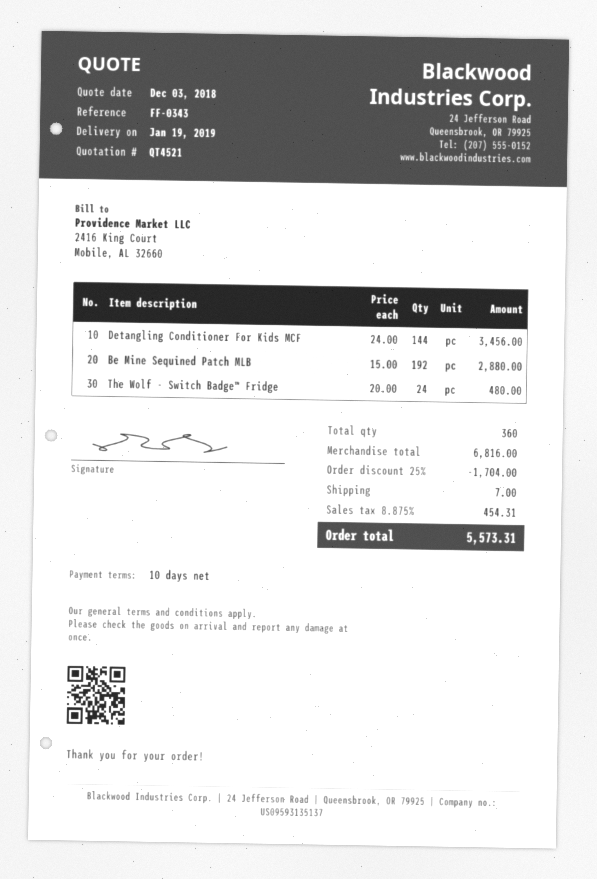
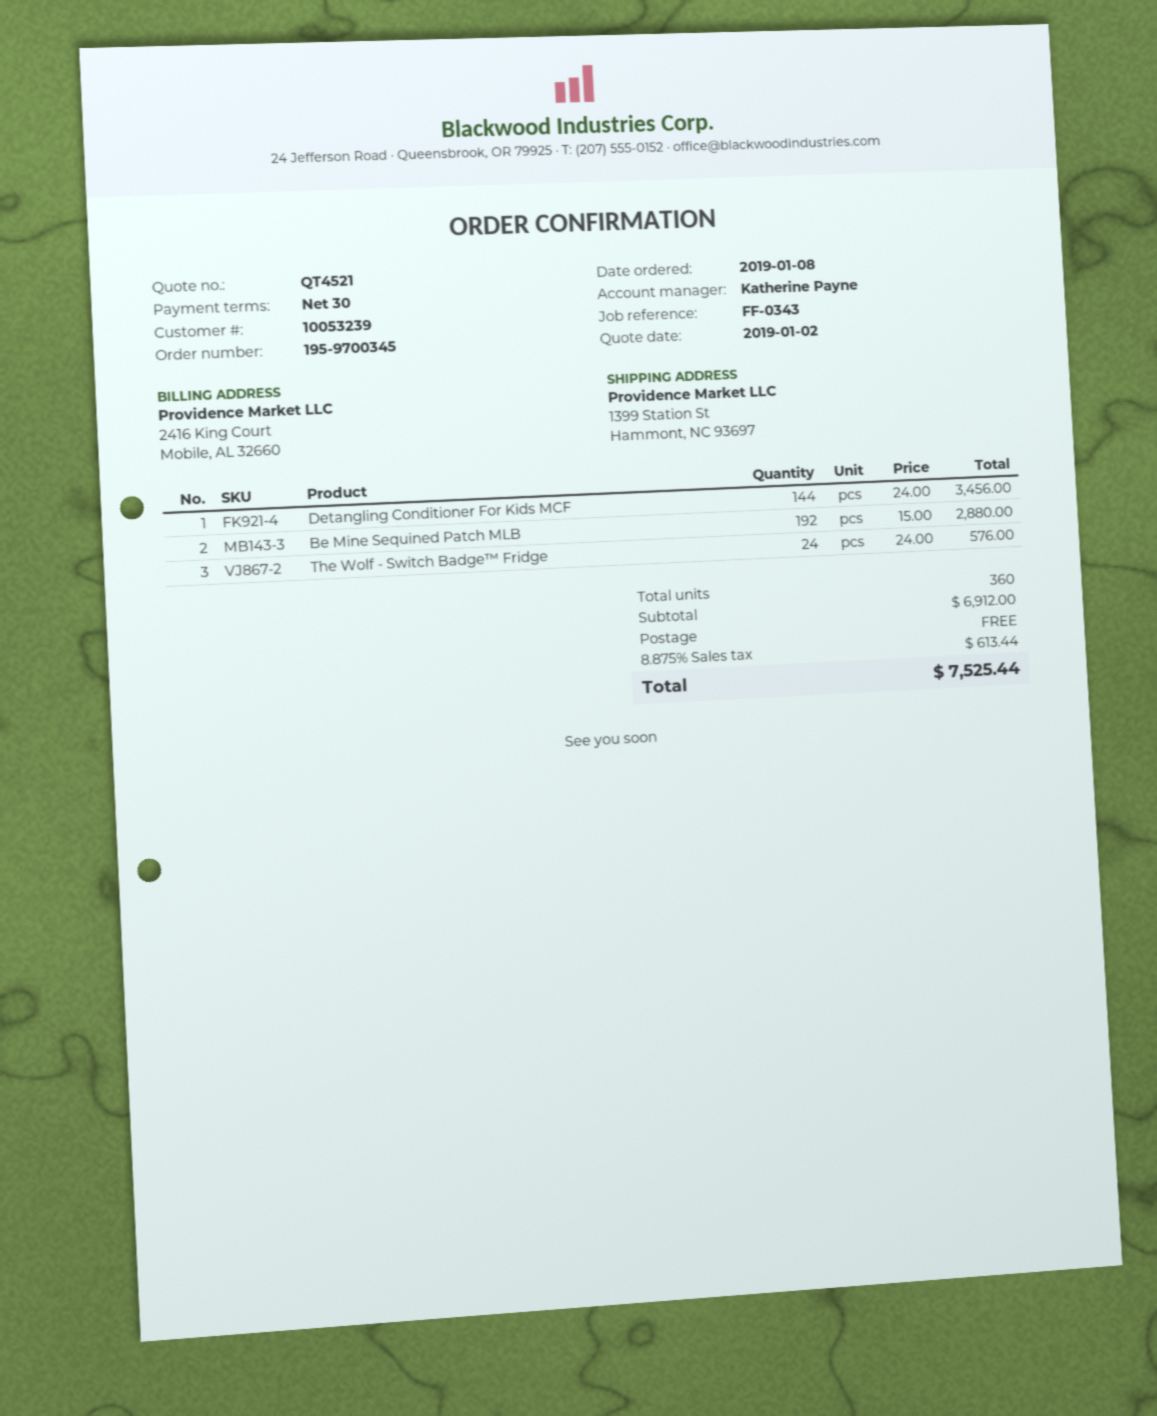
quote date: 2018-12-03 -> 2019-01-02
payment terms: 10 days -> 30 days
The Wolf - Switch Badge™ Fridge: 24 x 20.00 = 480.00 -> 24 x 24.00 = 576.00
subtotal: 6816.00 -> 6912.00
discount: 25% = 1704.00 -> none
shipping: 7.00 -> 0.00
tax: 8.875% = 454.31 -> 8.875% = 613.44
total: 5573.31 -> 7525.44

